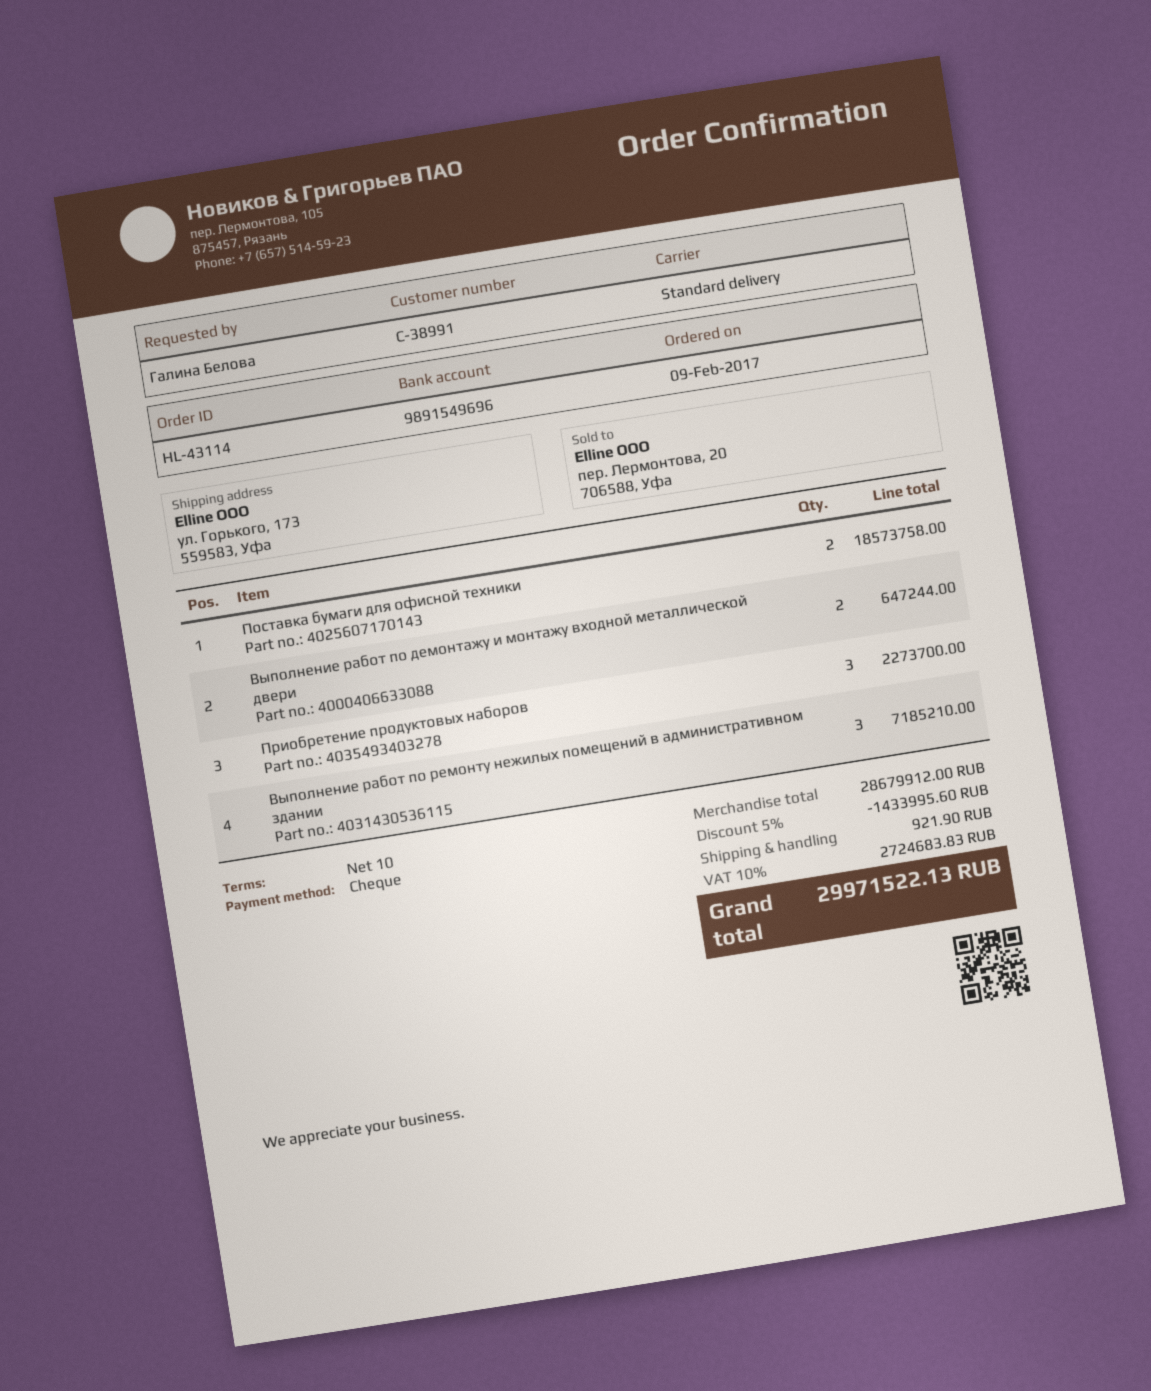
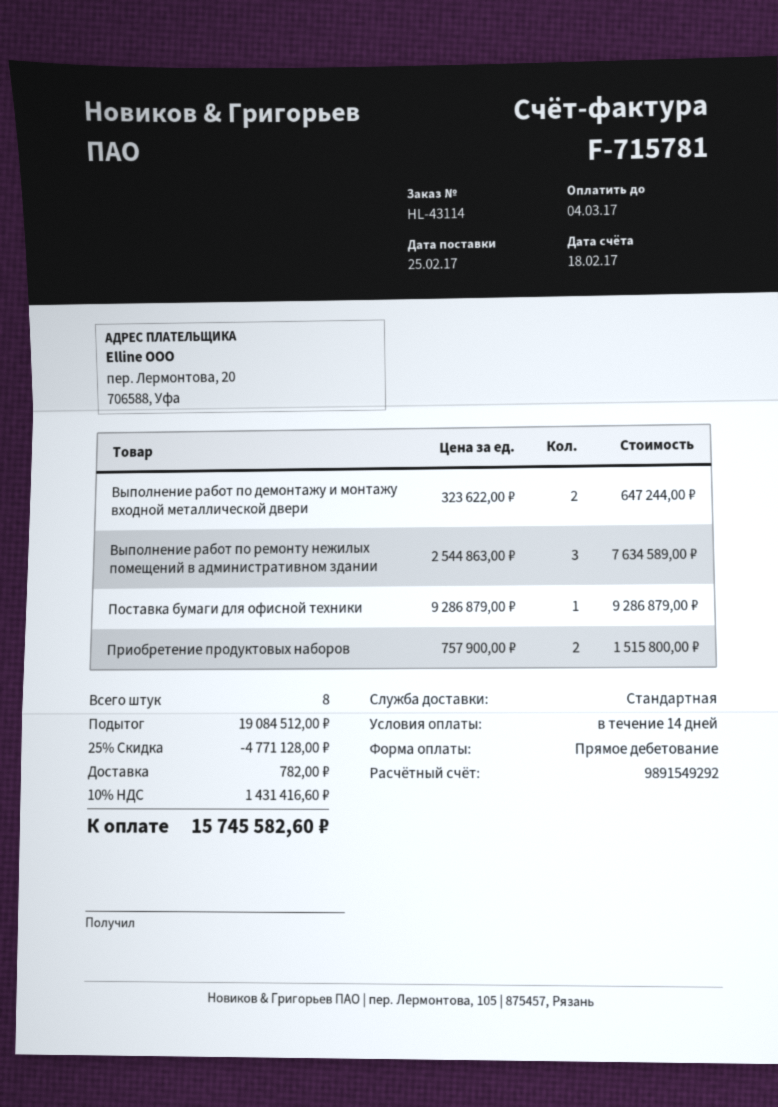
payment terms: 10 days -> 14 days
payment method: cheque -> direct debit
bank account: 9891549696 -> 9891549292
Поставка бумаги для офисной техники: 2 for 18573758.00 -> 1 for 9286879.00
Приобретение продуктовых наборов: 3 for 2273700.00 -> 2 for 1515800.00
Выполнение работ по ремонту нежилых помещений в административном здании: 3 for 7185210.00 -> 3 for 7634589.00
subtotal: 28679912.00 -> 19084512.00
discount: 5% = 1433995.60 -> 25% = 4771128.00
shipping: 921.90 -> 782.00
tax: 10% = 2724683.83 -> 10% = 1431416.60
total: 29971522.13 -> 15745582.60

